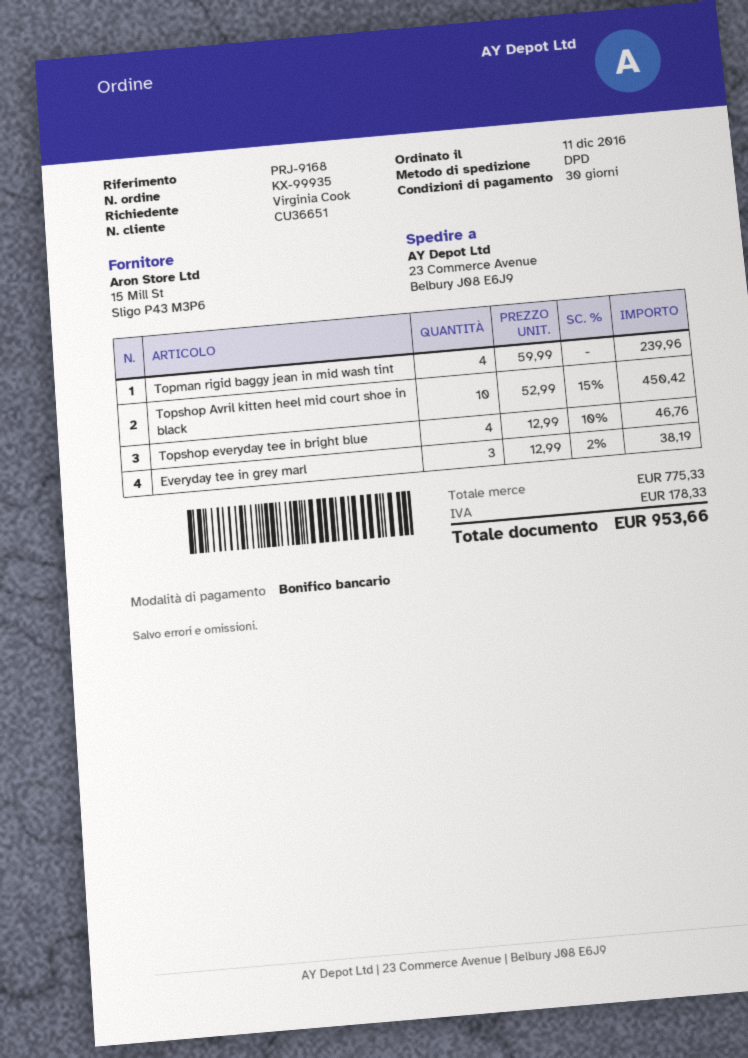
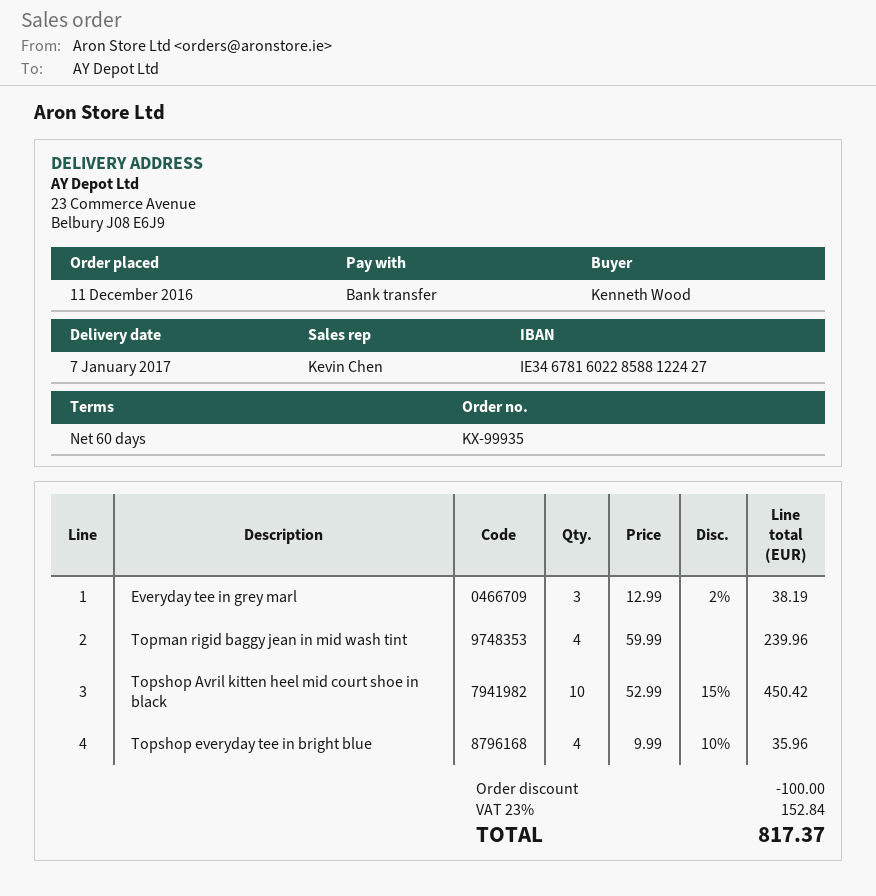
payment terms: 30 days -> 60 days
ordered by: Virginia Cook -> Kenneth Wood
Topshop everyday tee in bright blue: 4 x 12.99 - 10% = 46.76 -> 4 x 9.99 - 10% = 35.96
discount: none -> 100.00
tax: 178.33 -> 152.84
total: 953.66 -> 817.37

